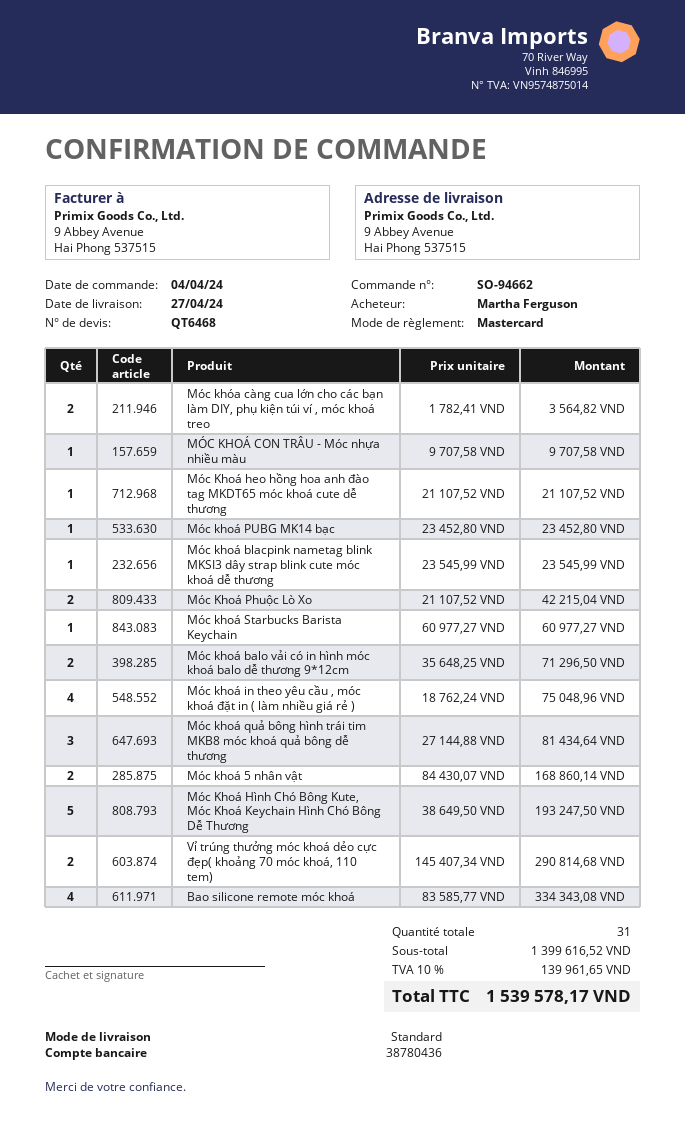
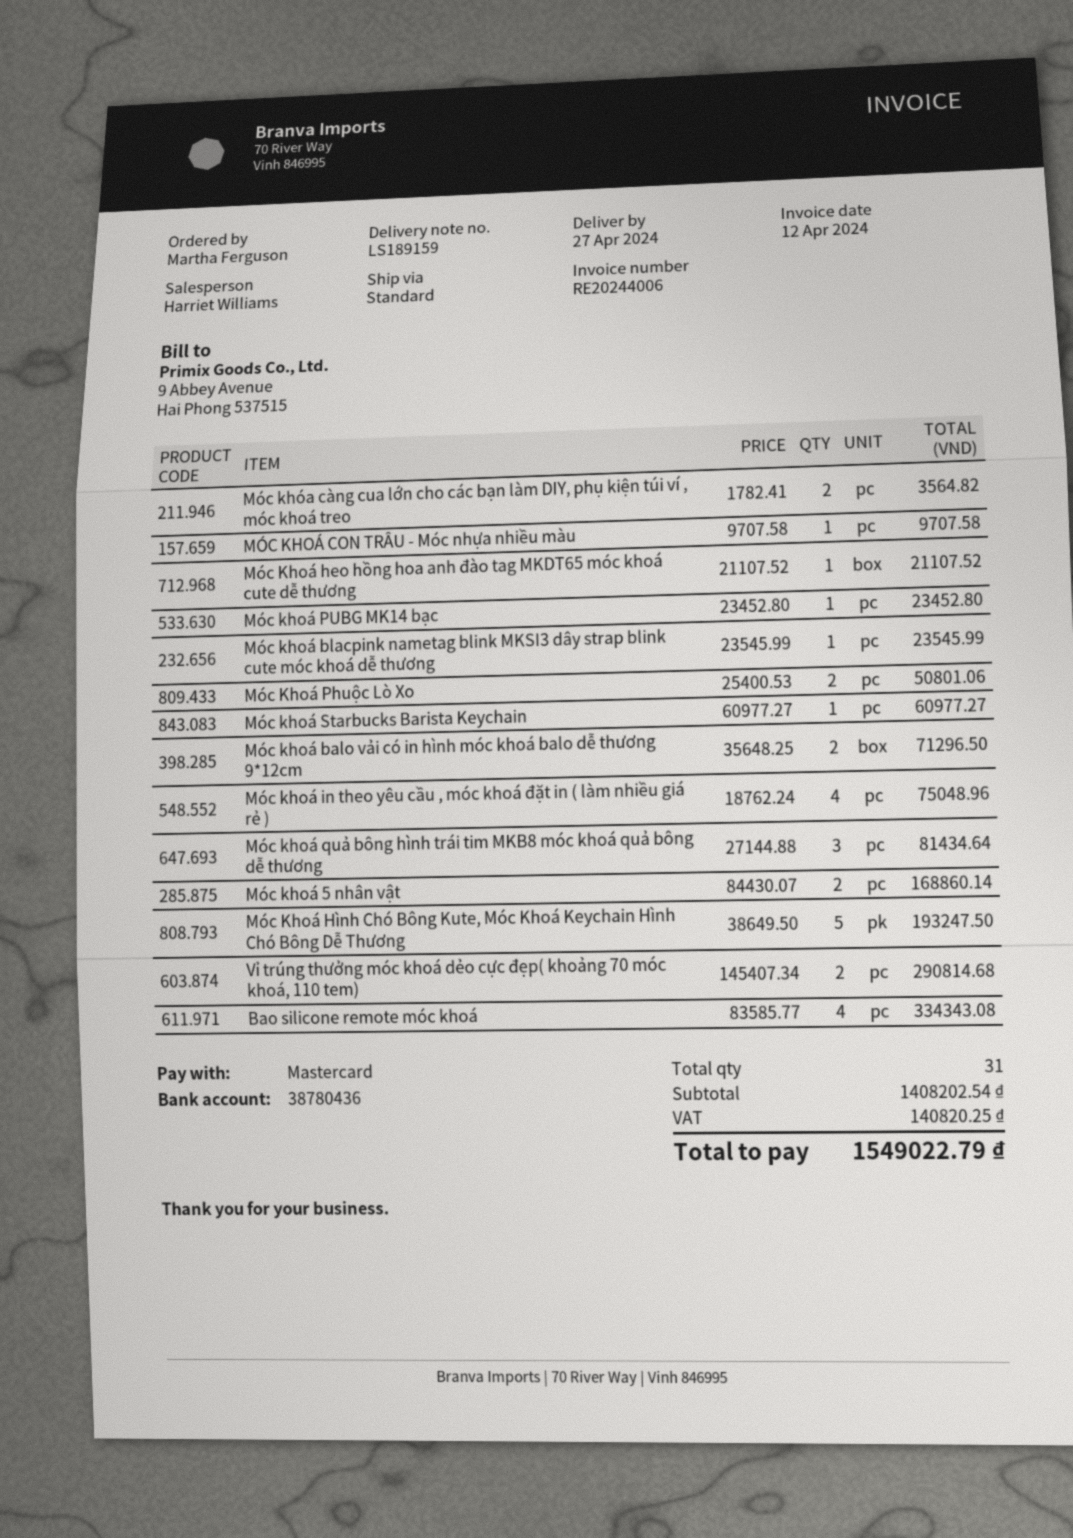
Móc Khoá Phuộc Lò Xo: 2 x 21107.52 = 42215.04 -> 2 x 25400.53 = 50801.06
subtotal: 1399616.52 -> 1408202.54
tax: 139961.65 -> 140820.25
total: 1539578.17 -> 1549022.79

